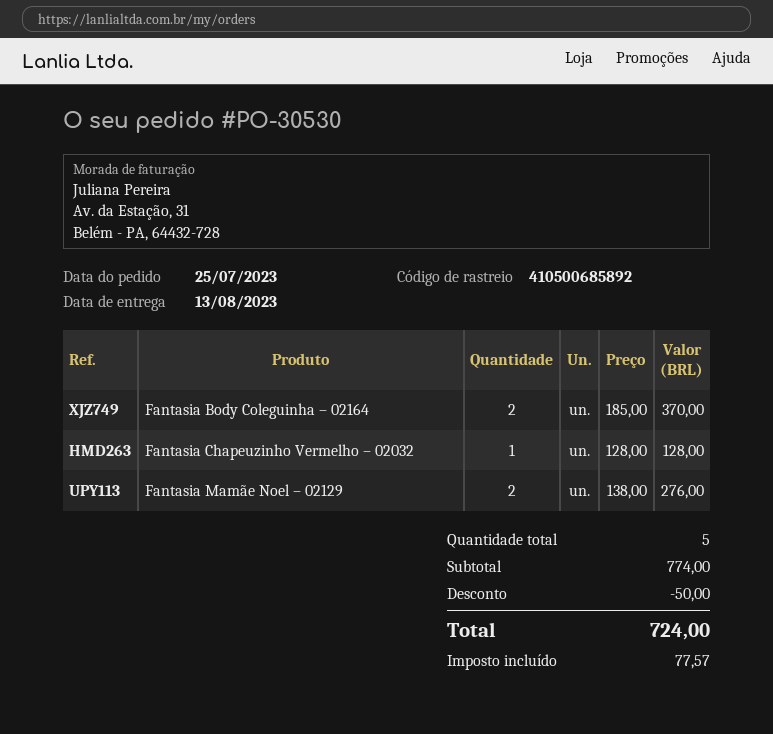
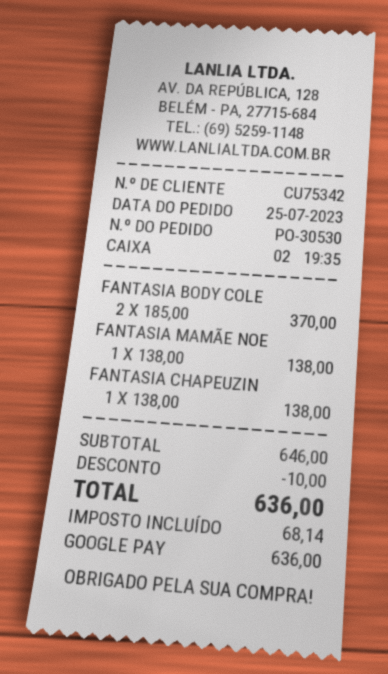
Fantasia Chapeuzinho Vermelho – 02032: 1 x 128.00 = 128.00 -> 1 x 138.00 = 138.00
Fantasia Mamãe Noel – 02129: 2 x 138.00 = 276.00 -> 1 x 138.00 = 138.00
subtotal: 774.00 -> 646.00
discount: 50.00 -> 10.00
tax: 77.57 -> 68.14
total: 724.00 -> 636.00

